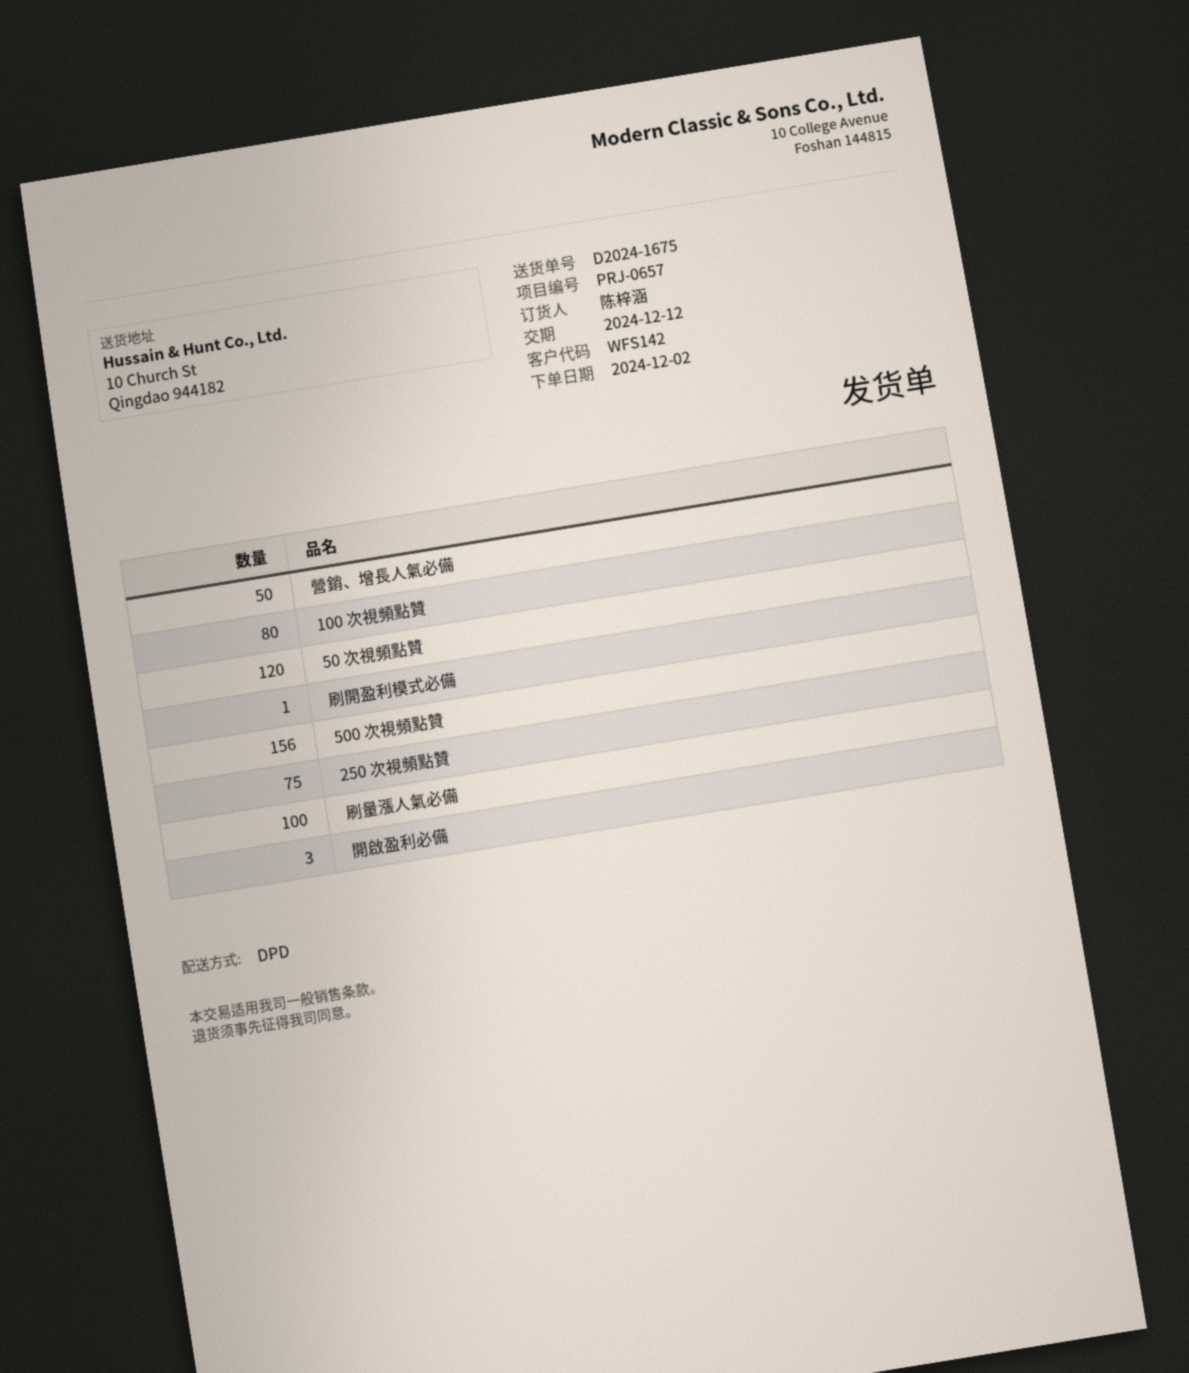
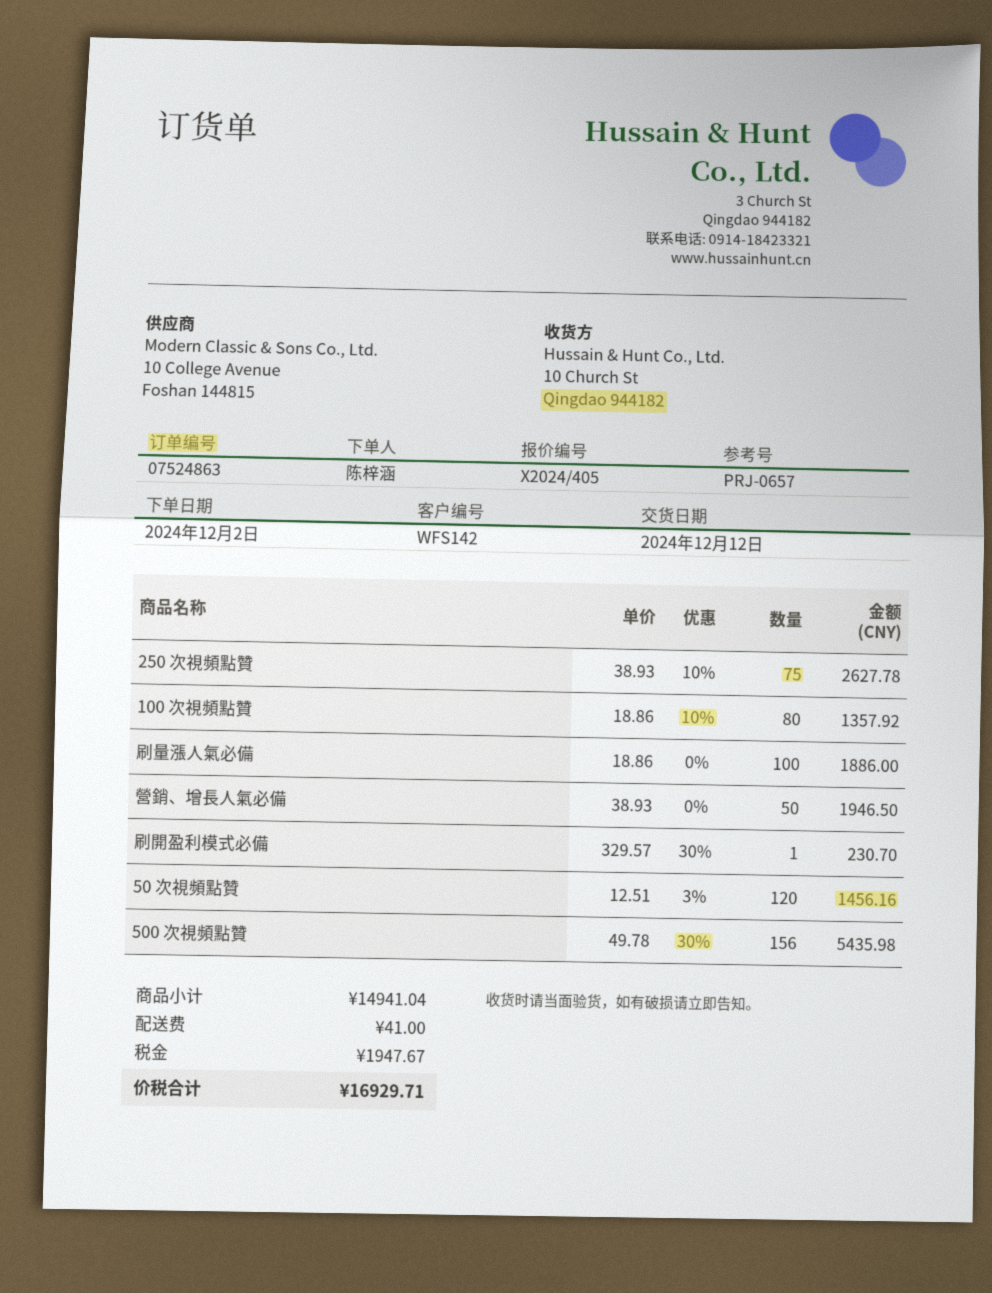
開啟盈利必備: 3 -> none

